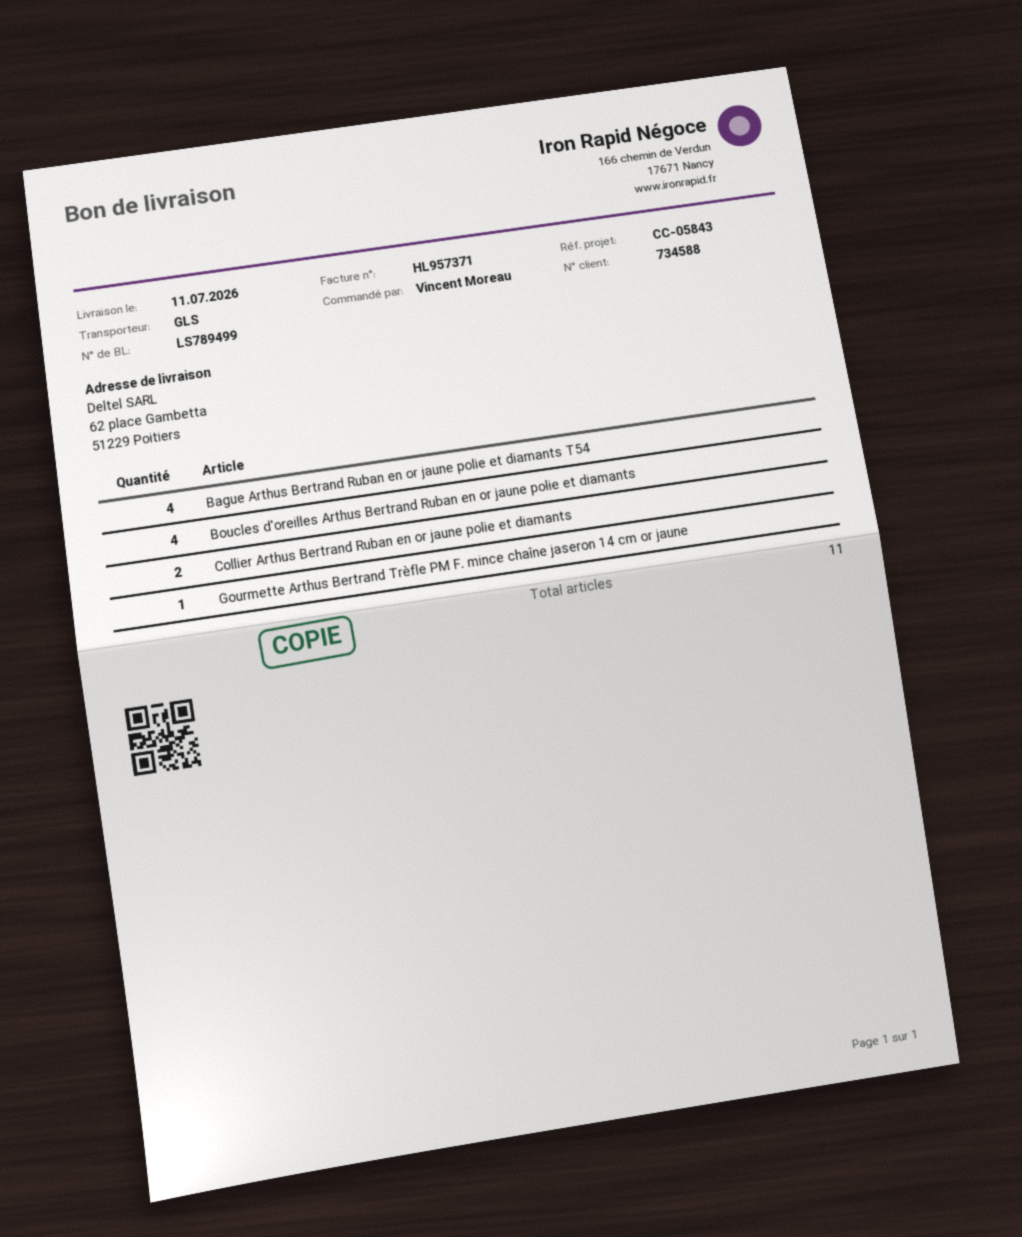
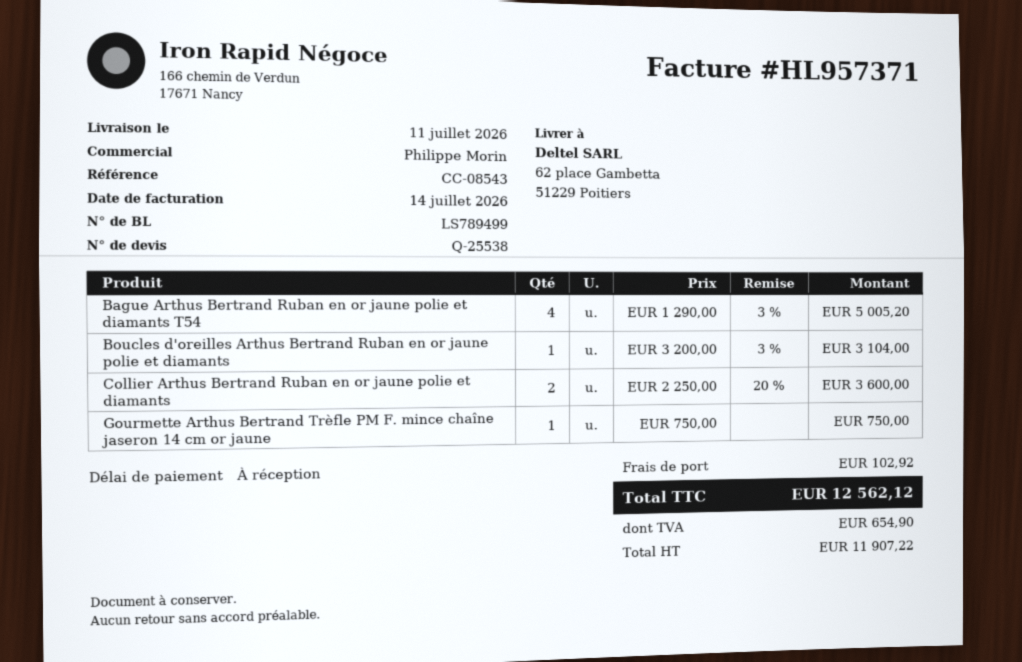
reference: CC-05843 -> CC-08543
Boucles d'oreilles Arthus Bertrand Ruban en or jaune polie et diamants: 4 -> 1

